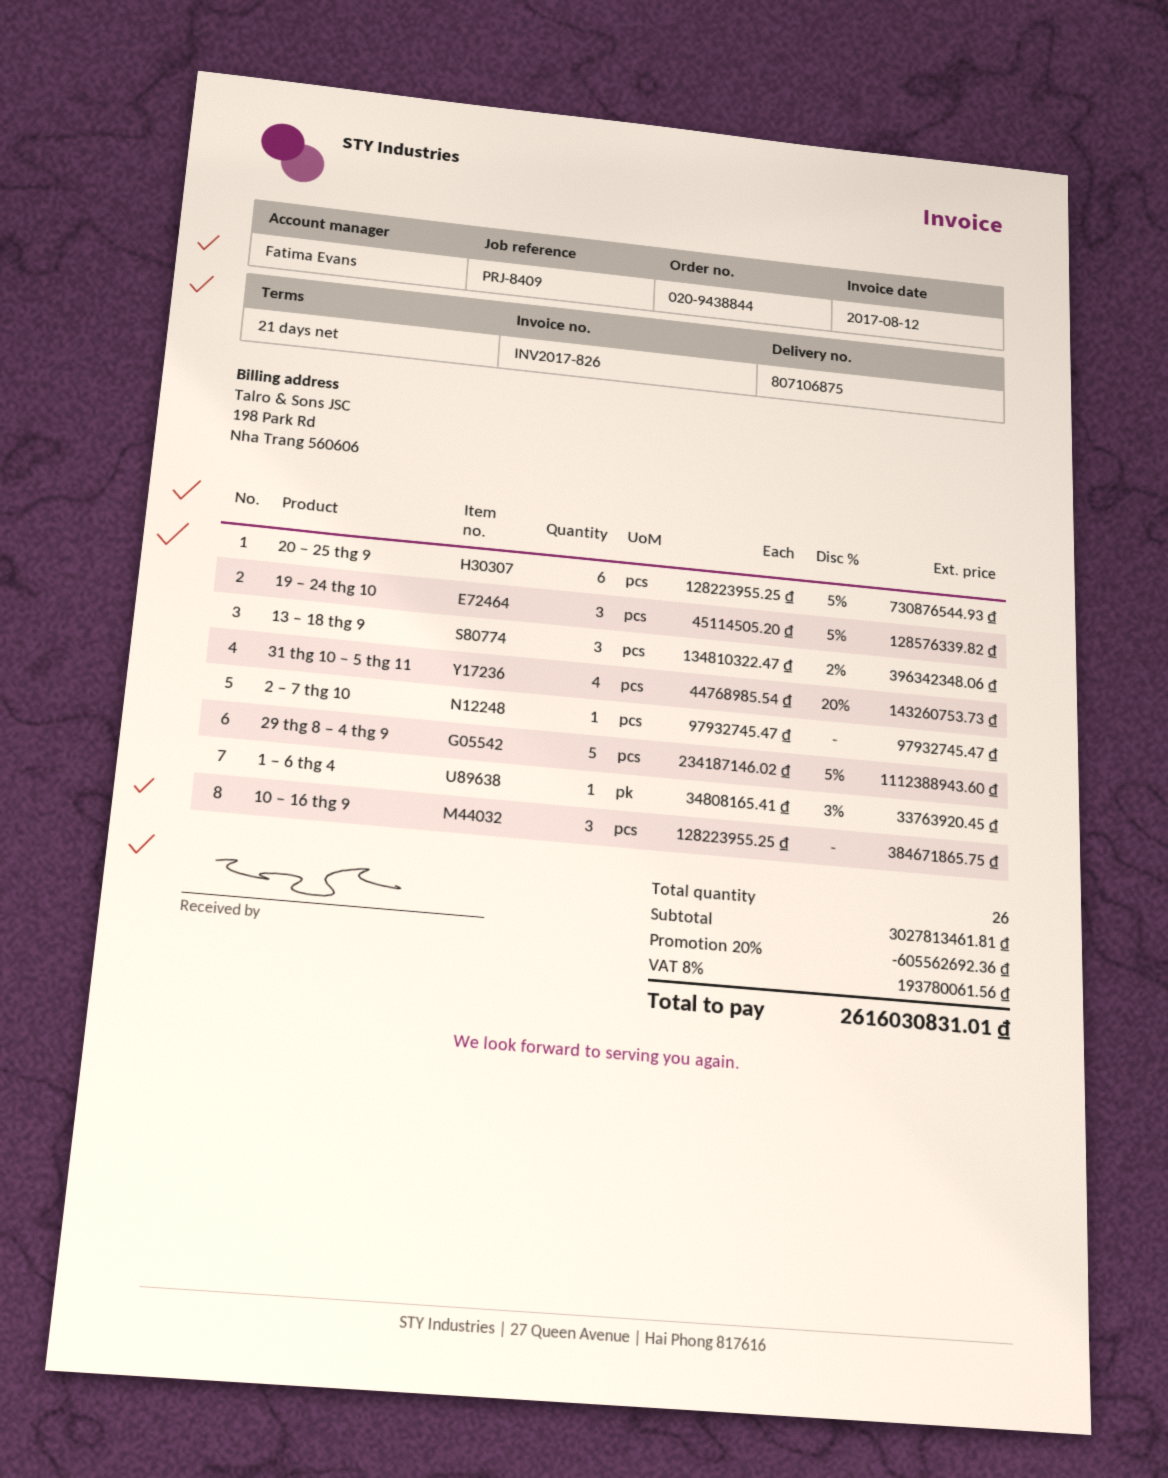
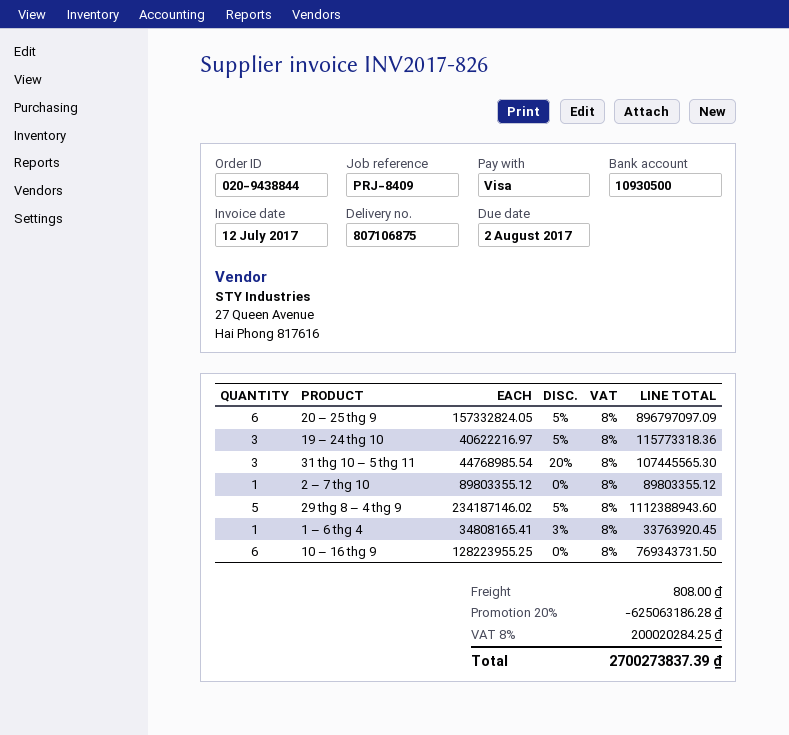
invoice date: 2017-08-12 -> 2017-07-12
20 – 25 thg 9: 6 x 128223955.25 - 5% = 730876544.93 -> 6 x 157332824.05 - 5% = 896797097.09
19 – 24 thg 10: 3 x 45114505.20 - 5% = 128576339.82 -> 3 x 40622216.97 - 5% = 115773318.36
13 – 18 thg 9: 3 x 134810322.47 - 2% = 396342348.06 -> none
31 thg 10 – 5 thg 11: 4 x 44768985.54 - 20% = 143260753.73 -> 3 x 44768985.54 - 20% = 107445565.30
2 – 7 thg 10: 1 x 97932745.47 = 97932745.47 -> 1 x 89803355.12 = 89803355.12
10 – 16 thg 9: 3 x 128223955.25 = 384671865.75 -> 6 x 128223955.25 = 769343731.50
discount: 20% = 605562692.36 -> 20% = 625063186.28
shipping: none -> 808.00
tax: 8% = 193780061.56 -> 8% = 200020284.25
total: 2616030831.01 -> 2700273837.39

